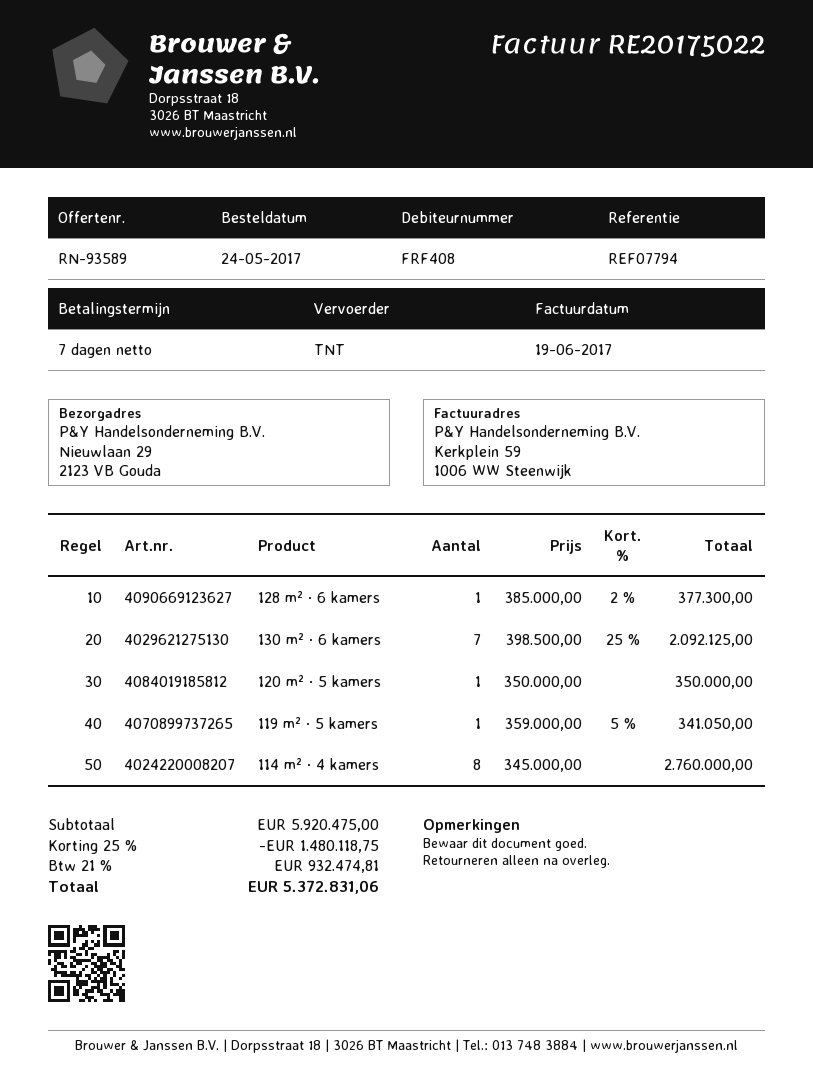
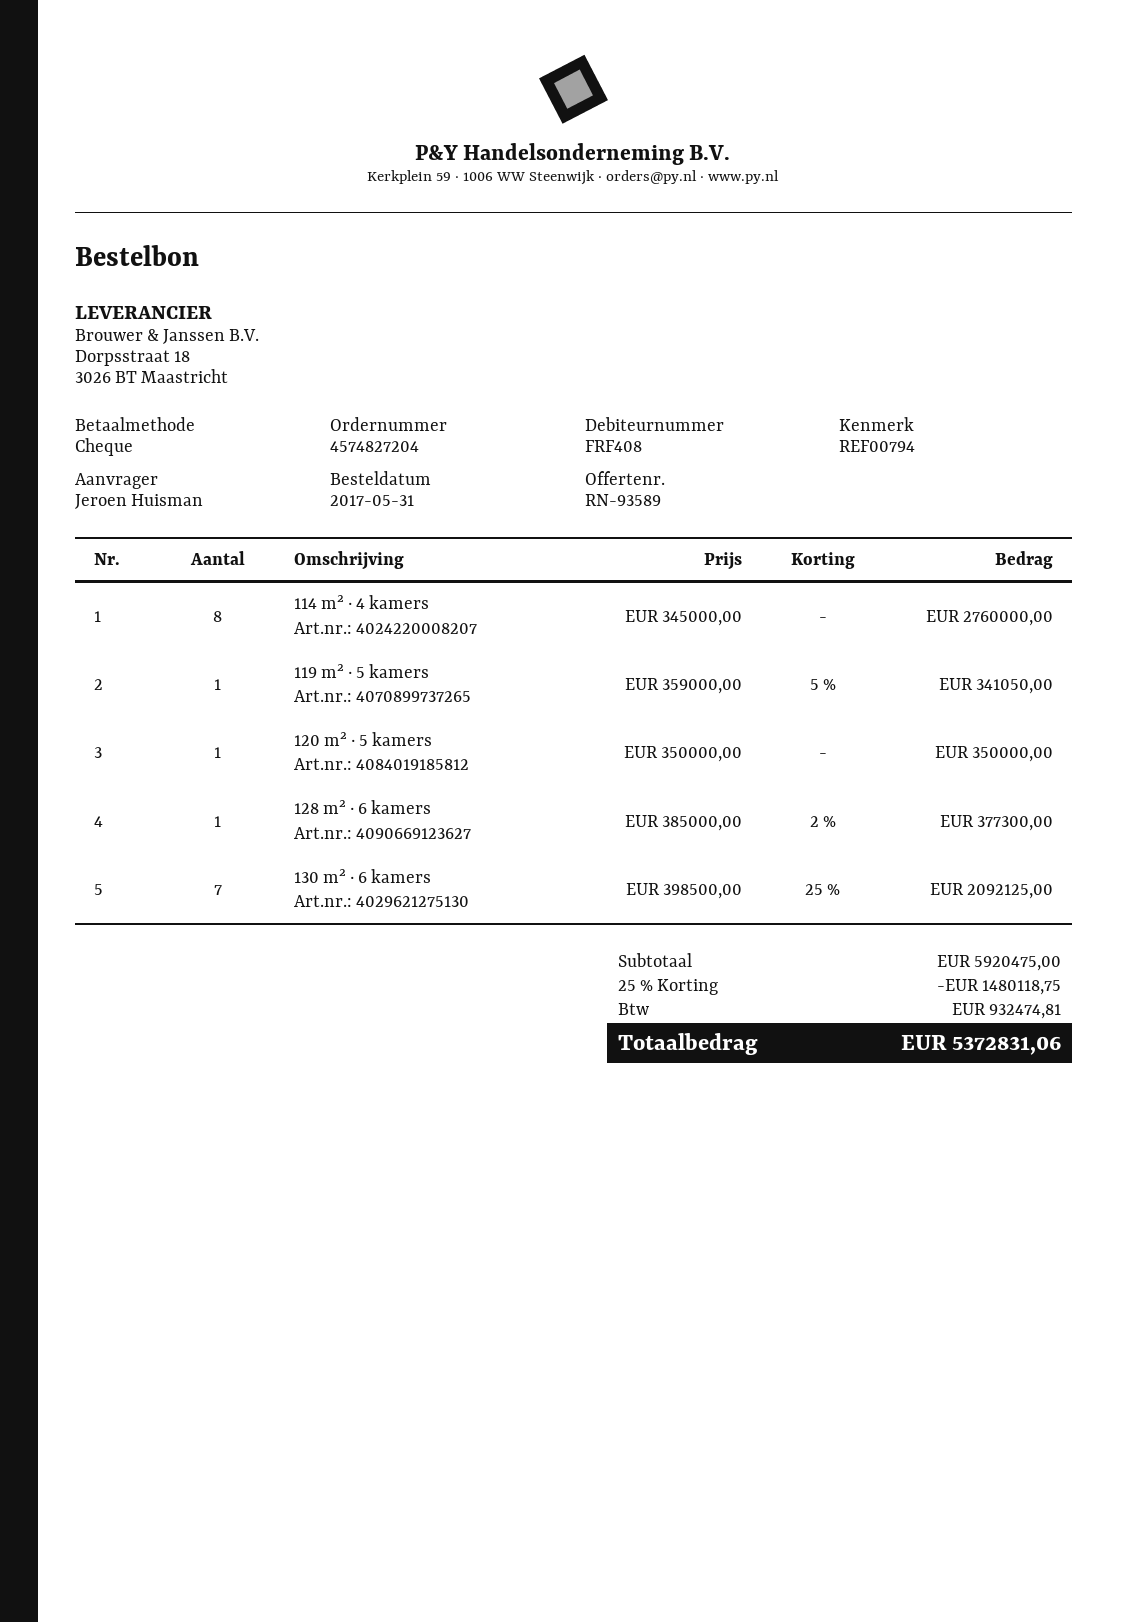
order date: 2017-05-24 -> 2017-05-31
reference: REF07794 -> REF00794

